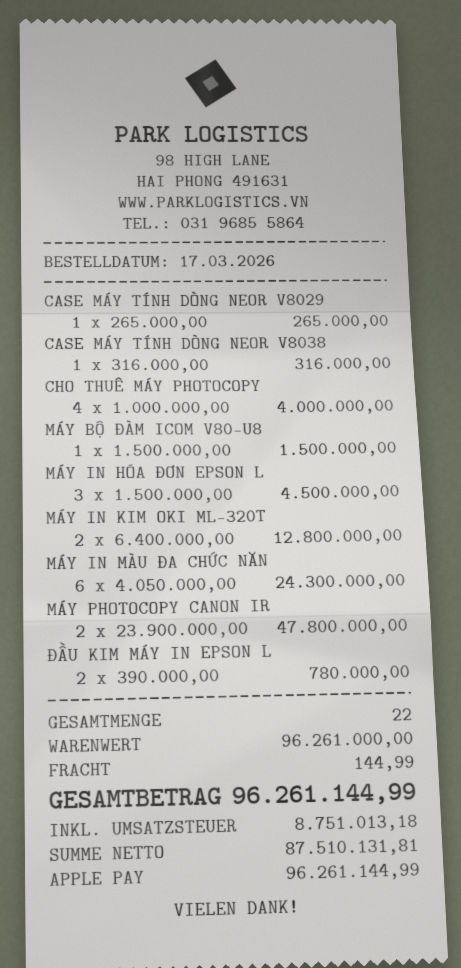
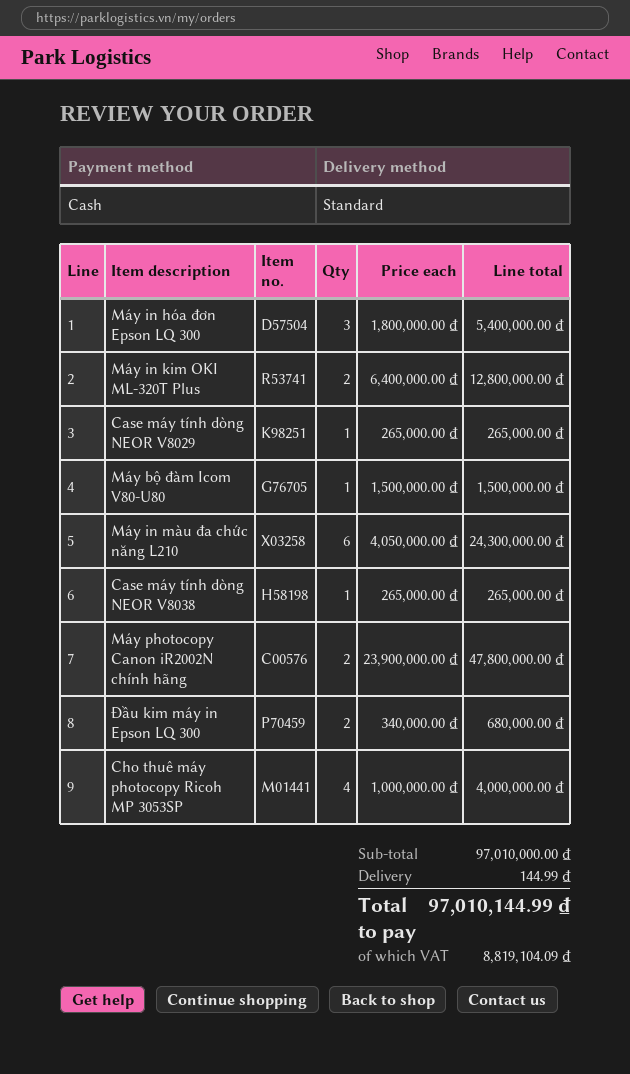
payment method: Apple Pay -> cash
CASE MÁY TÍNH DÒNG NEOR V8038: 1 x 316000.00 = 316000.00 -> 1 x 265000.00 = 265000.00
MÁY IN HÓA ĐƠN EPSON L: 3 x 1500000.00 = 4500000.00 -> 3 x 1800000.00 = 5400000.00
ĐẦU KIM MÁY IN EPSON L: 2 x 390000.00 = 780000.00 -> 2 x 340000.00 = 680000.00
subtotal: 96261000.00 -> 97010000.00
tax: 8751013.18 -> 8819104.09
total: 96261144.99 -> 97010144.99

